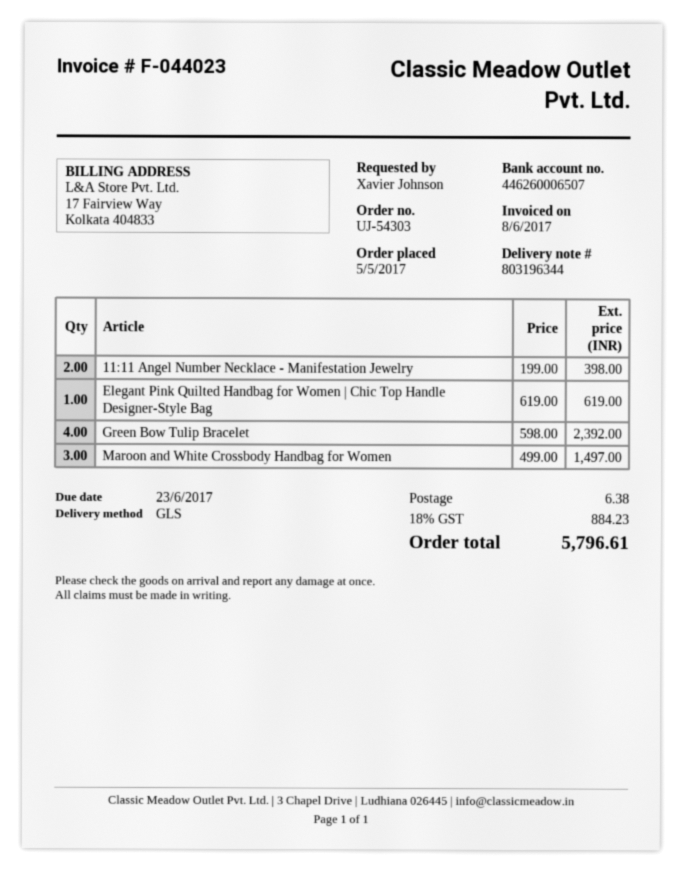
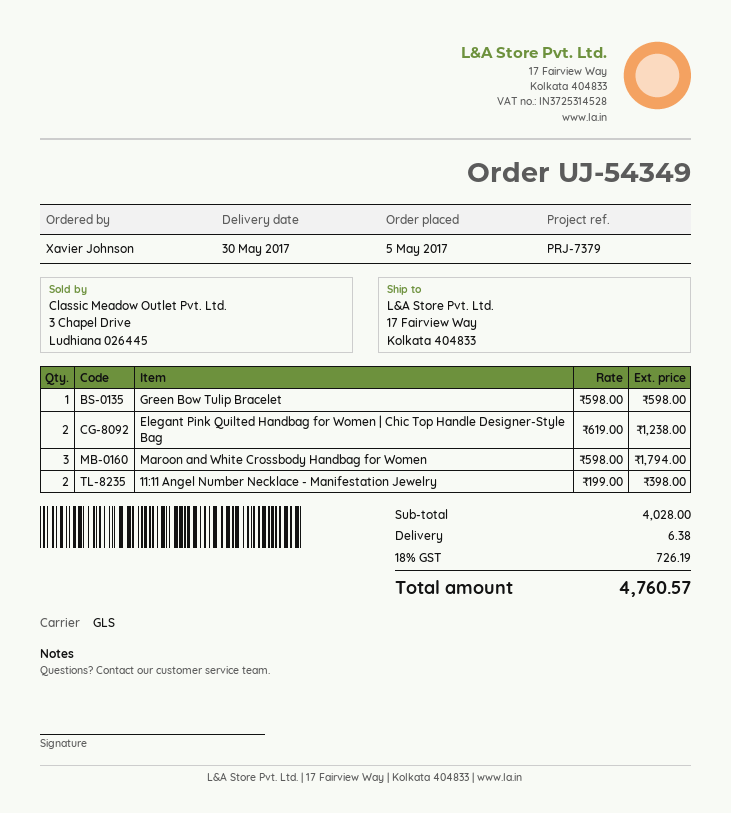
order number: UJ-54303 -> UJ-54349
Elegant Pink Quilted Handbag for Women | Chic Top Handle Designer-Style Bag: 1 x 619.00 = 619.00 -> 2 x 619.00 = 1238.00
Green Bow Tulip Bracelet: 4 x 598.00 = 2392.00 -> 1 x 598.00 = 598.00
Maroon and White Crossbody Handbag for Women: 3 x 499.00 = 1497.00 -> 3 x 598.00 = 1794.00
tax: 18% = 884.23 -> 18% = 726.19
total: 5796.61 -> 4760.57

